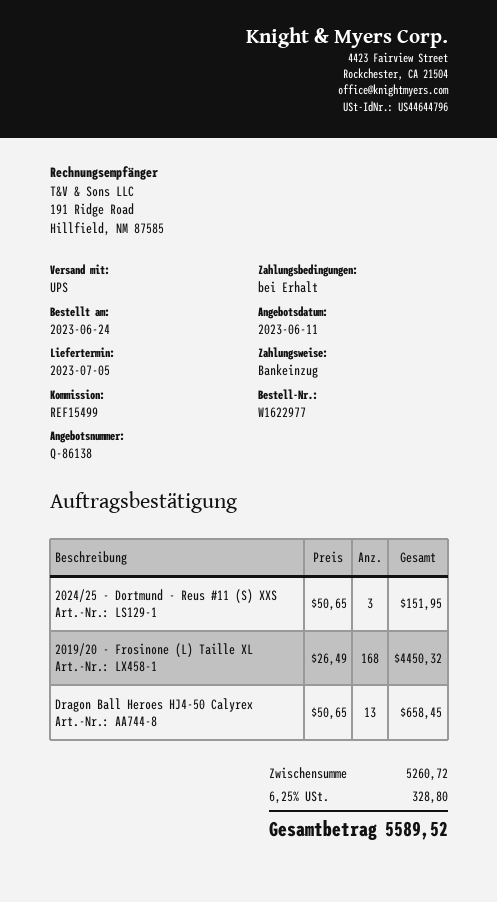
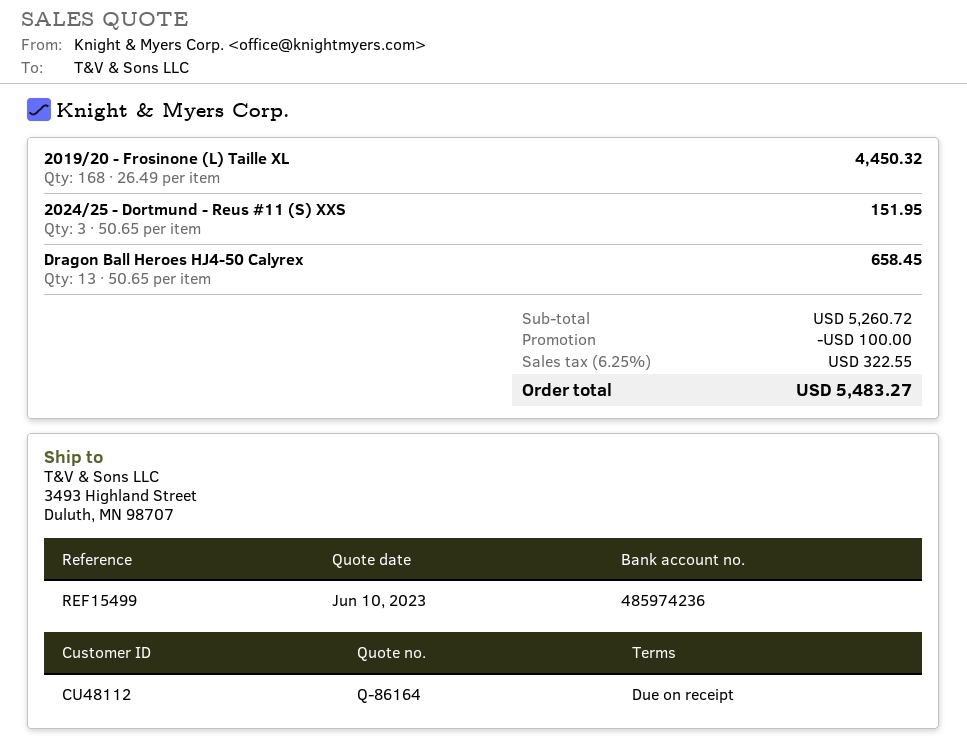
quote number: Q-86138 -> Q-86164
quote date: 2023-06-11 -> 2023-06-10
discount: none -> 100.00
tax: 6.25% = 328.80 -> 6.25% = 322.55
total: 5589.52 -> 5483.27

